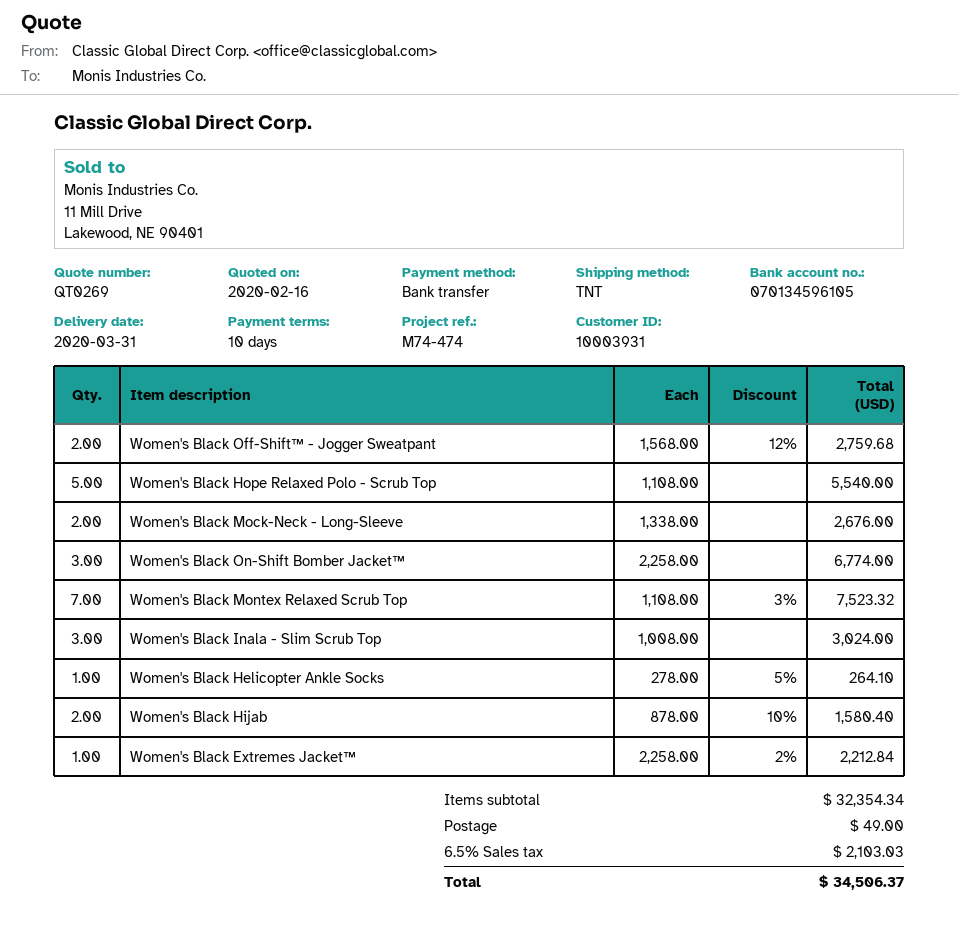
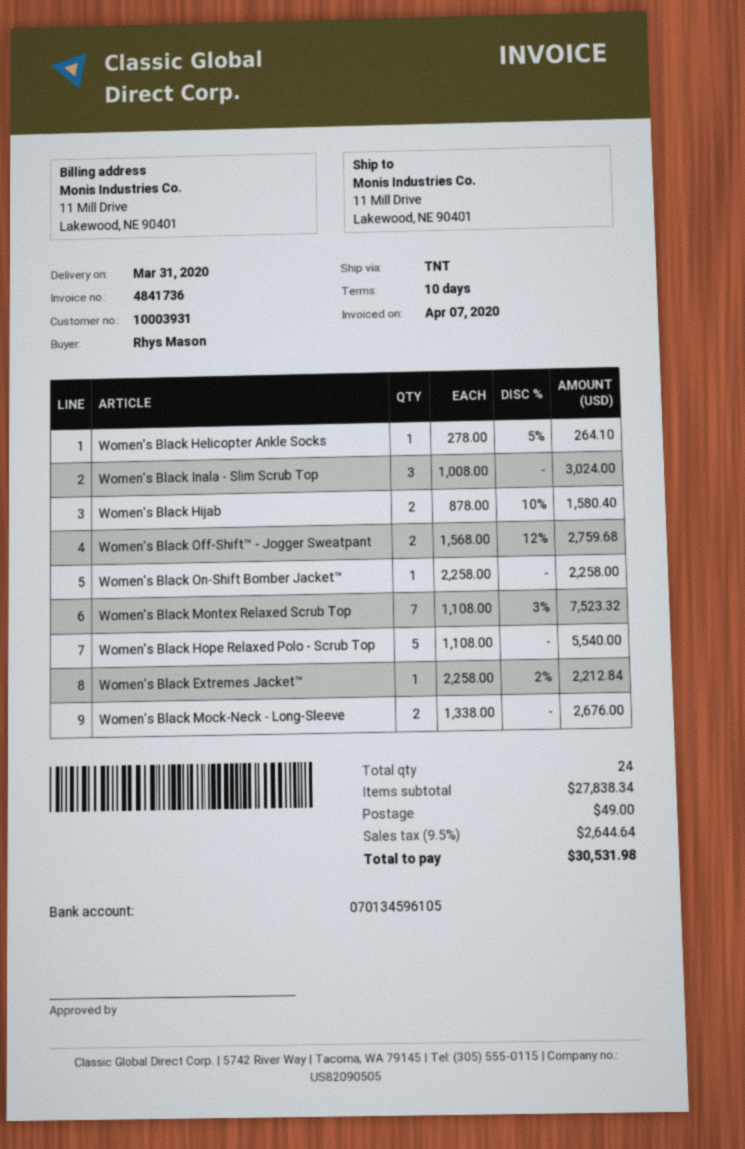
Women's Black On-Shift Bomber Jacket™: 3 x 2258.00 = 6774.00 -> 1 x 2258.00 = 2258.00
subtotal: 32354.34 -> 27838.34
tax: 6.5% = 2103.03 -> 9.5% = 2644.64
total: 34506.37 -> 30531.98

